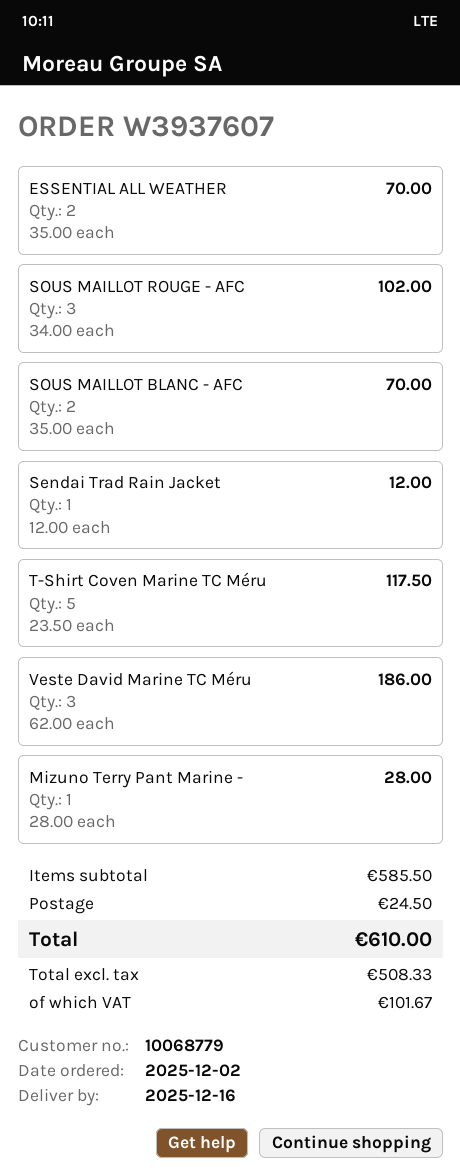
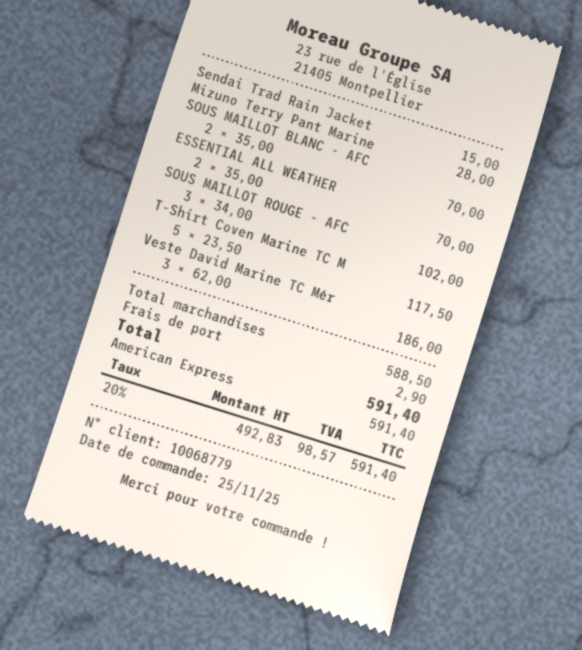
order date: 2025-12-02 -> 2025-11-25
Sendai Trad Rain Jacket: 1 x 12.00 = 12.00 -> 1 x 15.00 = 15.00
subtotal: 585.50 -> 588.50
shipping: 24.50 -> 2.90
net: 508.33 -> 492.83
tax: 101.67 -> 98.57
total: 610.00 -> 591.40

